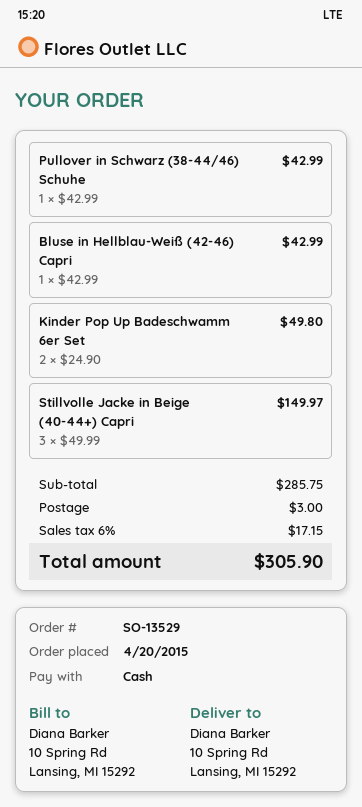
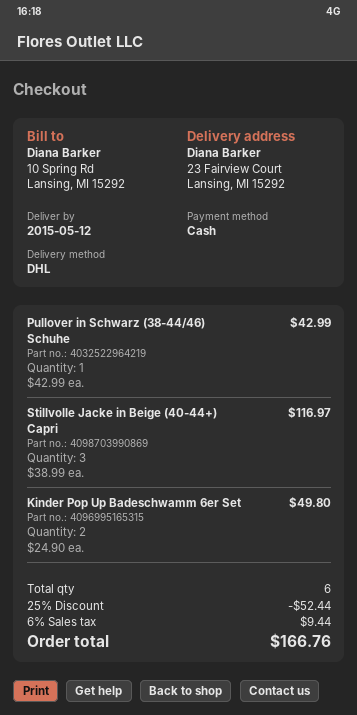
ship to: 10 Spring Rd, Lansing, MI 15292 -> 23 Fairview Court, Lansing, MI 15292
Bluse in Hellblau-Weiß (42-46) Capri: 1 x 42.99 = 42.99 -> none
Stillvolle Jacke in Beige (40-44+) Capri: 3 x 49.99 = 149.97 -> 3 x 38.99 = 116.97
discount: none -> 25% = 52.44
shipping: 3.00 -> none
tax: 6% = 17.15 -> 6% = 9.44
total: 305.90 -> 166.76

